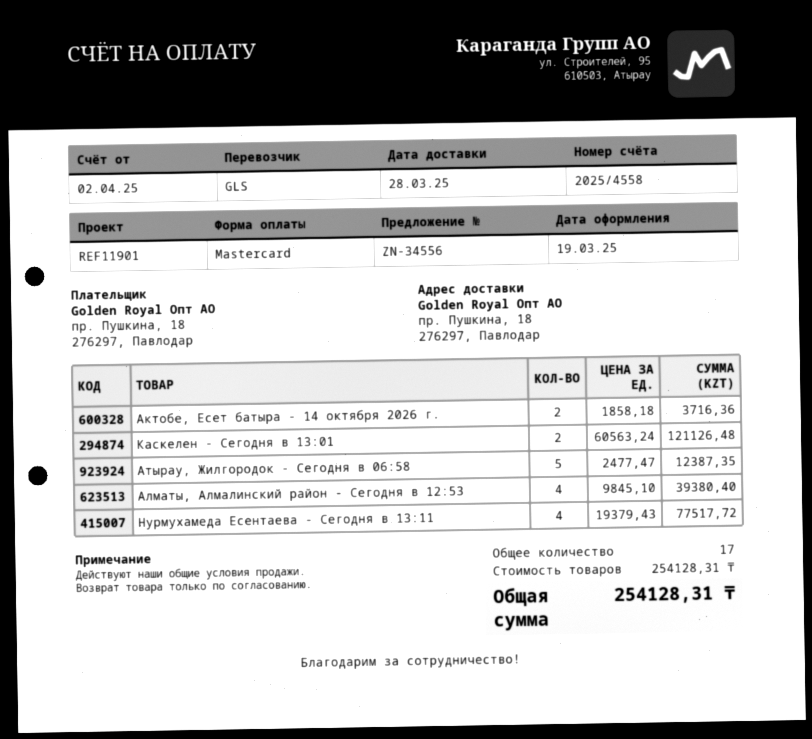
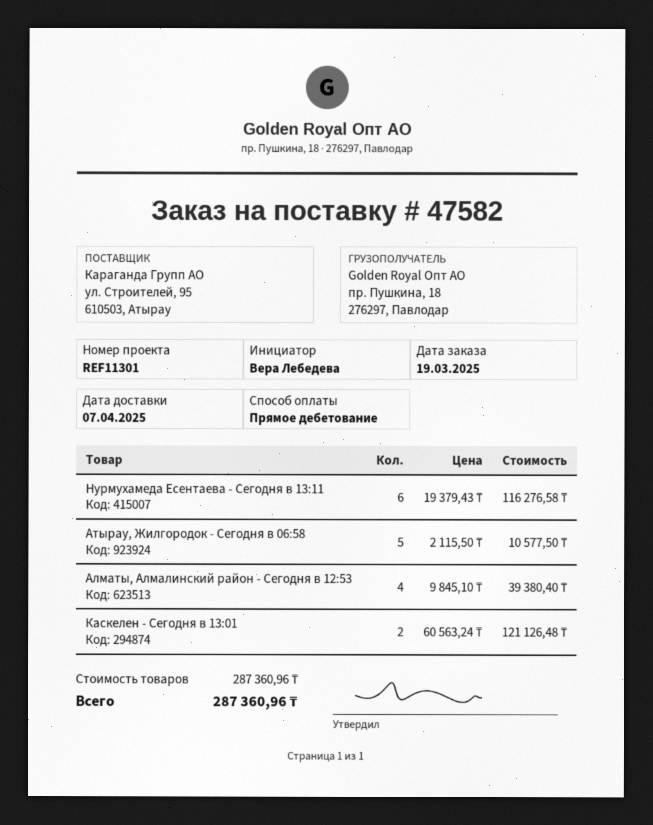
delivery date: 2025-03-28 -> 2025-04-07
reference: REF11901 -> REF11301
payment method: Mastercard -> direct debit
Актобе, Есет батыра - 14 октября 2026 г.: 2 x 1858.18 = 3716.36 -> none
Атырау, Жилгородок - Сегодня в 06:58: 5 x 2477.47 = 12387.35 -> 5 x 2115.50 = 10577.50
Нурмухамеда Есентаева - Сегодня в 13:11: 4 x 19379.43 = 77517.72 -> 6 x 19379.43 = 116276.58
subtotal: 254128.31 -> 287360.96
total: 254128.31 -> 287360.96

